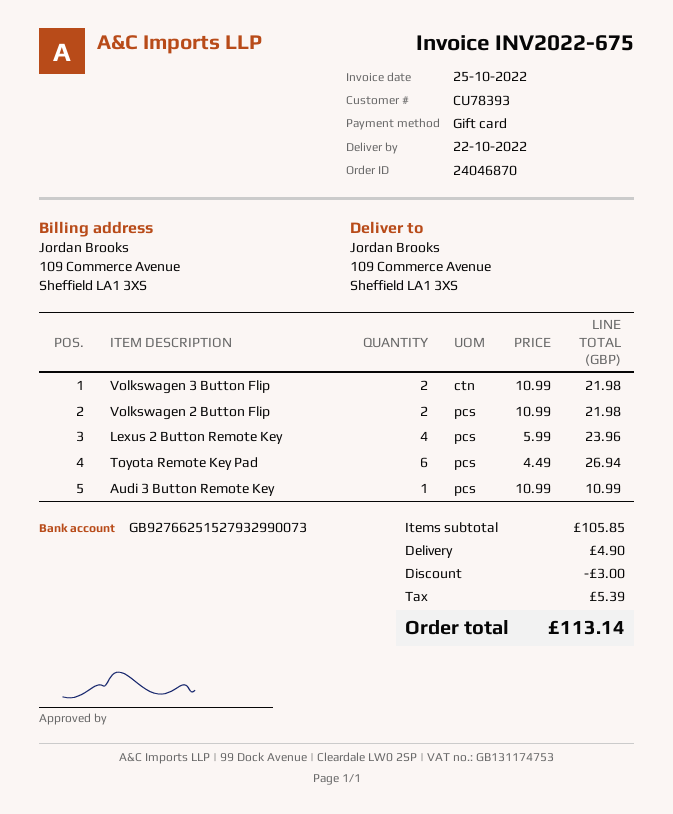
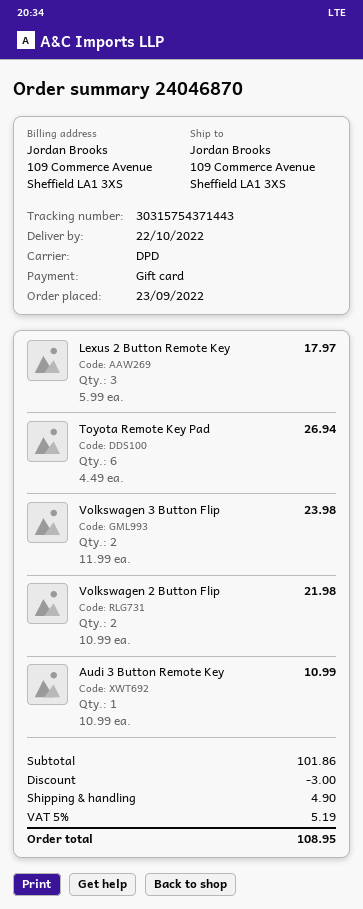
Volkswagen 3 Button Flip: 2 x 10.99 = 21.98 -> 2 x 11.99 = 23.98
Lexus 2 Button Remote Key: 4 x 5.99 = 23.96 -> 3 x 5.99 = 17.97
subtotal: 105.85 -> 101.86
tax: 5.39 -> 5.19
total: 113.14 -> 108.95

